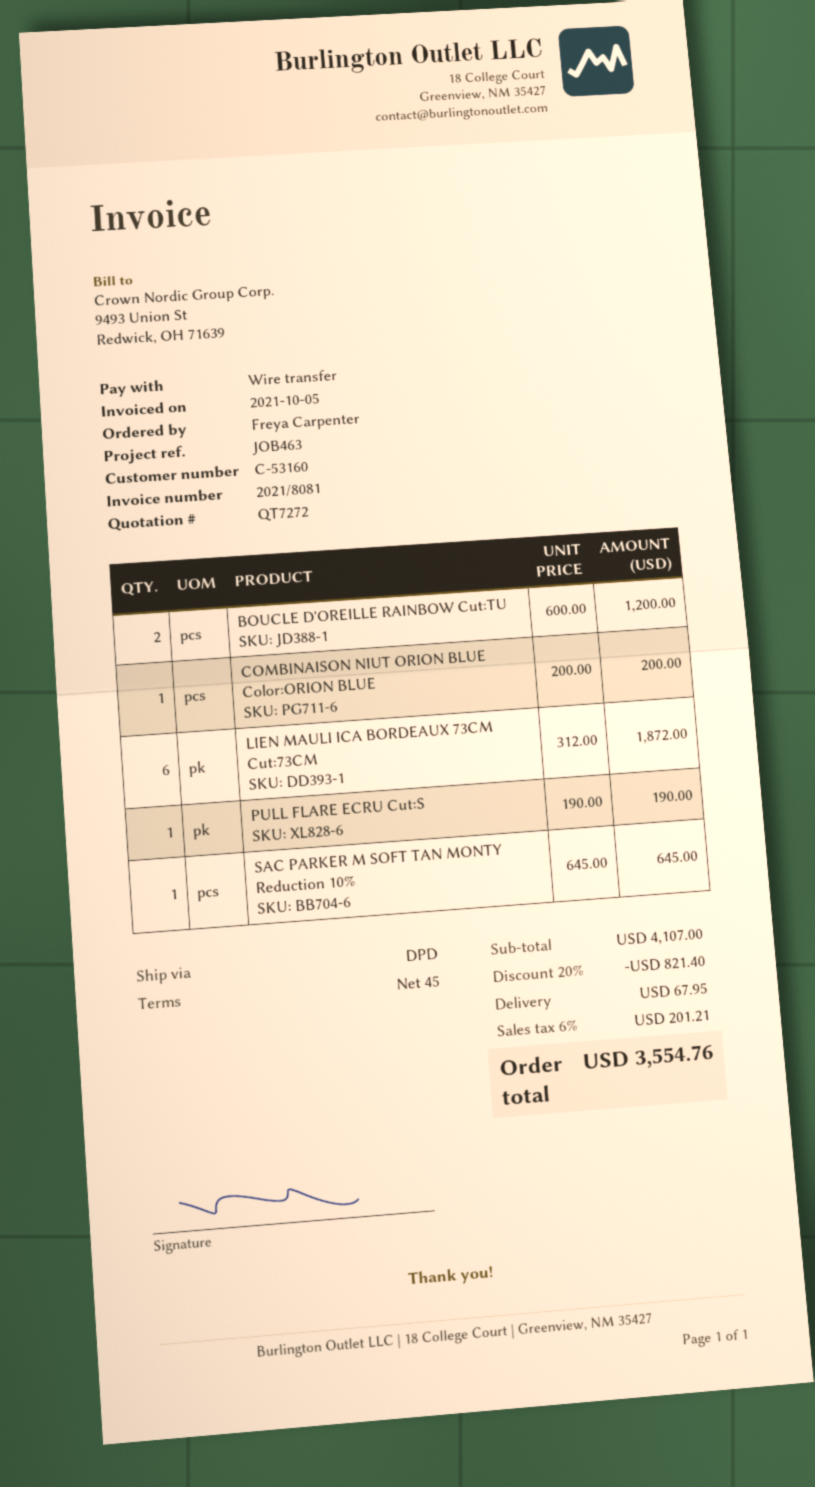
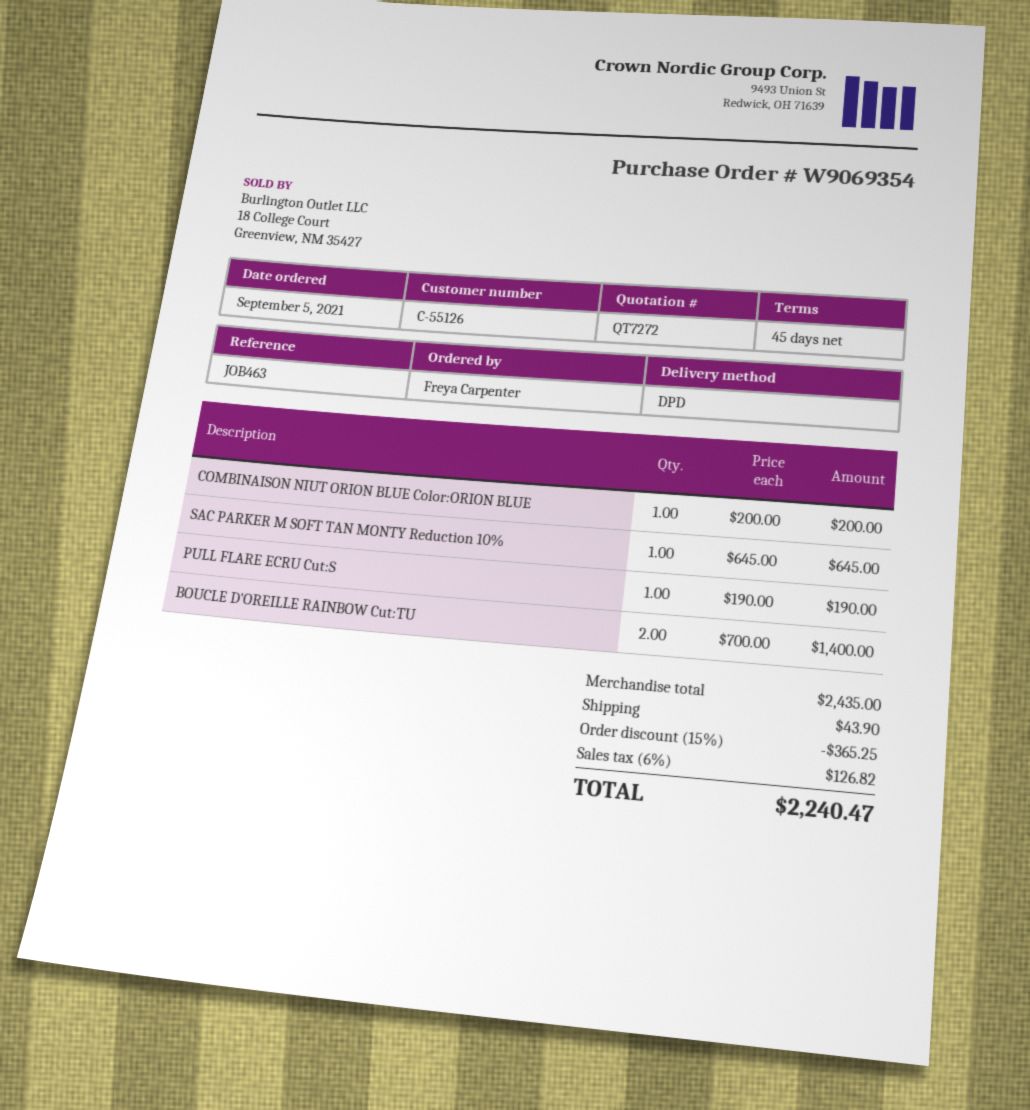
customer number: C-53160 -> C-55126
BOUCLE D'OREILLE RAINBOW Cut:TU: 2 x 600.00 = 1200.00 -> 2 x 700.00 = 1400.00
LIEN MAULI ICA BORDEAUX 73CM Cut:73CM: 6 x 312.00 = 1872.00 -> none
subtotal: 4107.00 -> 2435.00
discount: 20% = 821.40 -> 15% = 365.25
shipping: 67.95 -> 43.90
tax: 6% = 201.21 -> 6% = 126.82
total: 3554.76 -> 2240.47

